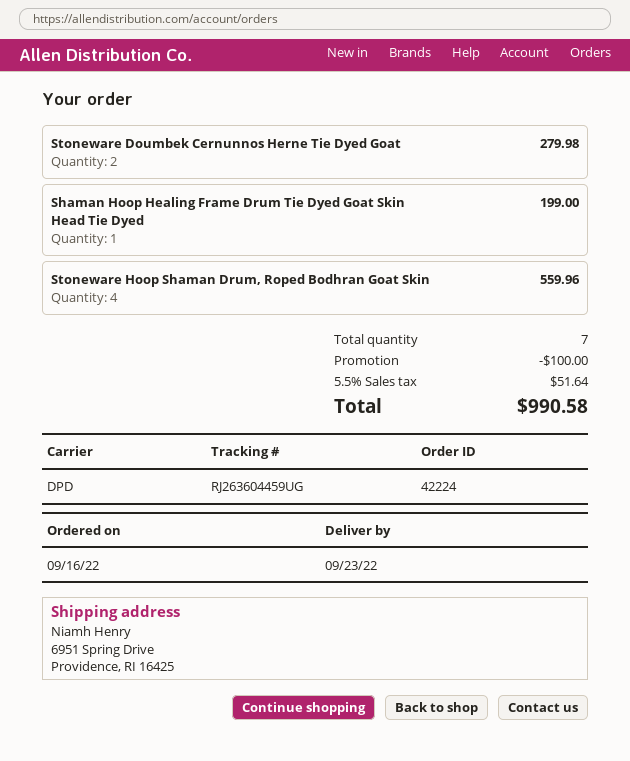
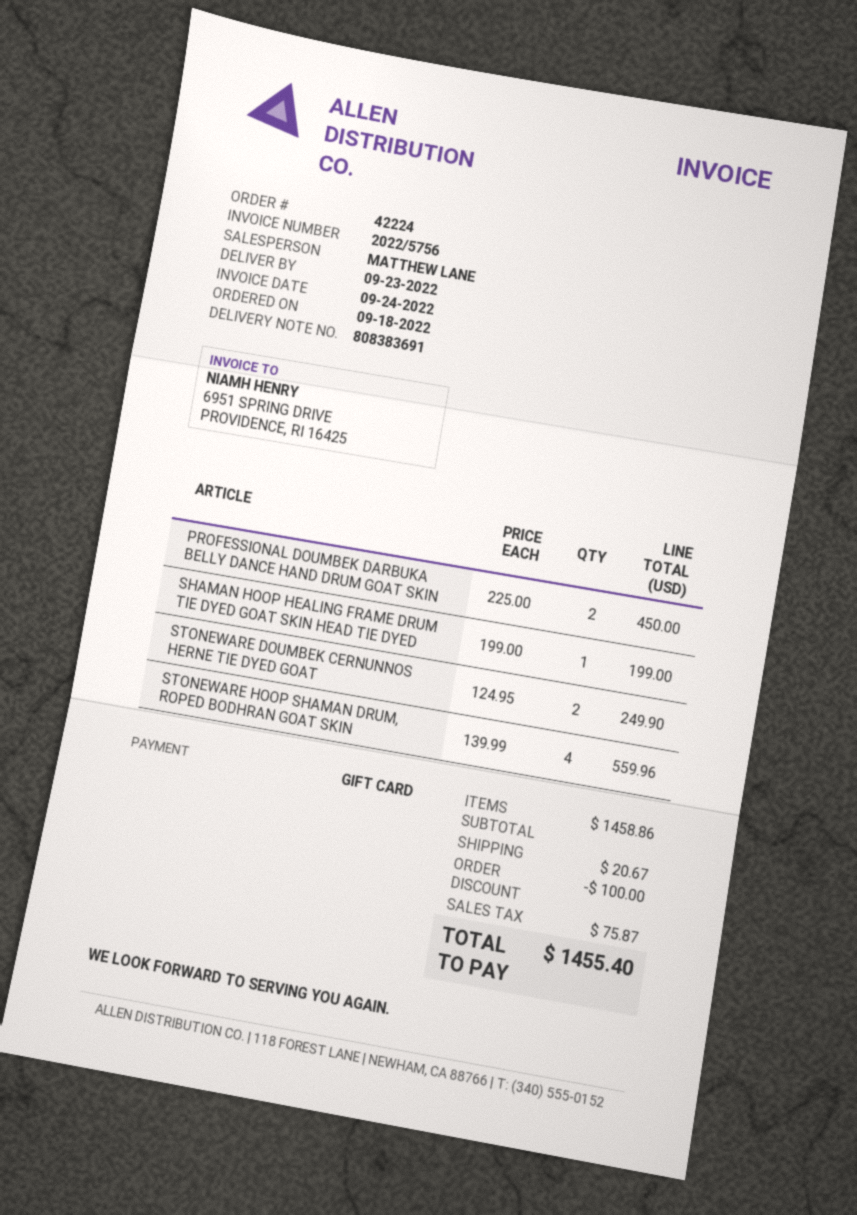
order date: 2022-09-16 -> 2022-09-18
Stoneware Doumbek Cernunnos Herne Tie Dyed Goat: 2 for 279.98 -> 2 for 249.90
PROFESSIONAL DOUMBEK DARBUKA BELLY DANCE HAND DRUM GOAT SKIN: none -> 2 for 450.00
shipping: none -> 20.67
tax: 51.64 -> 75.87
total: 990.58 -> 1455.40

